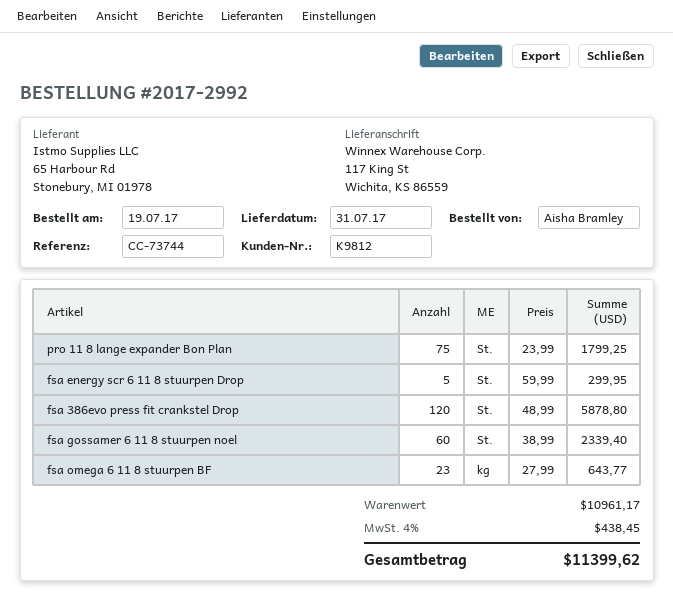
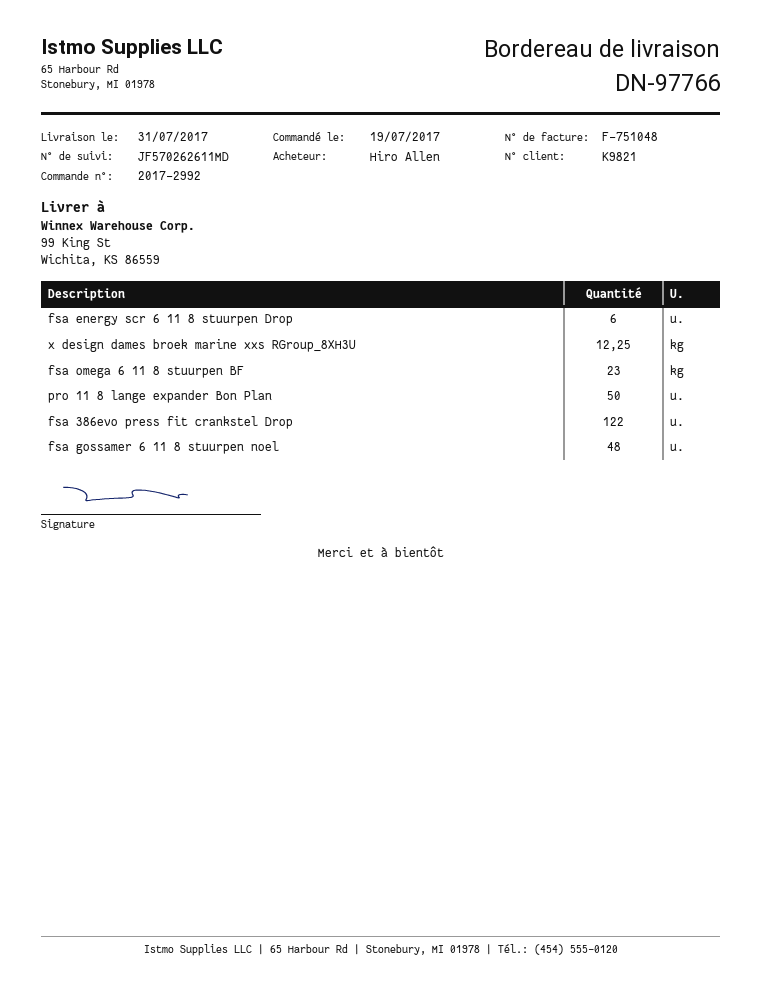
customer number: K9812 -> K9821
ordered by: Aisha Bramley -> Hiro Allen
ship to: 117 King St, Wichita, KS 86559 -> 99 King St, Wichita, KS 86559
pro 11 8 lange expander Bon Plan: 75 -> 50
fsa energy scr 6 11 8 stuurpen Drop: 5 -> 6
fsa 386evo press fit crankstel Drop: 120 -> 122
fsa gossamer 6 11 8 stuurpen noel: 60 -> 48
x design dames broek marine xxs RGroup_8XH3U: none -> 12.25

